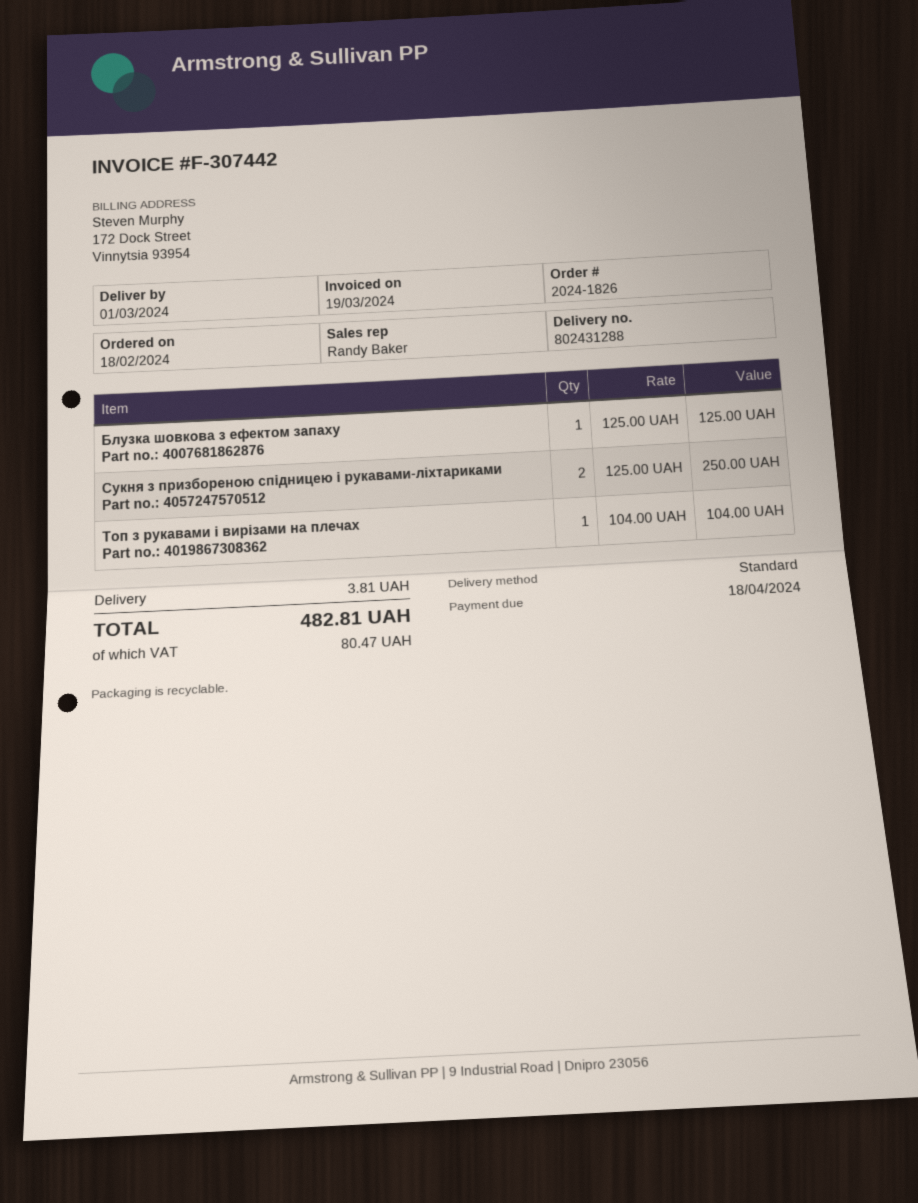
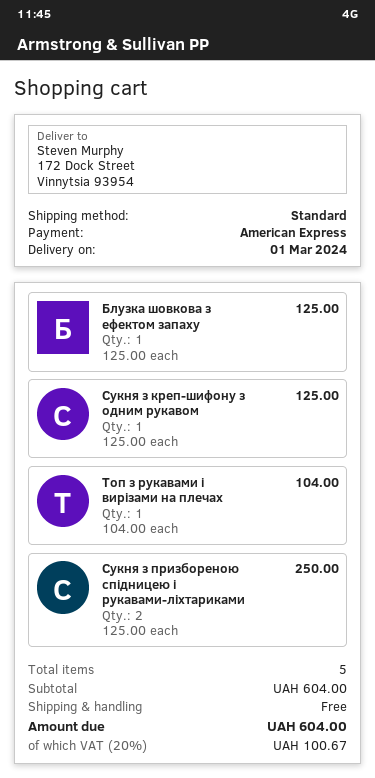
Сукня з креп-шифону з одним рукавом: none -> 1 x 125.00 = 125.00
shipping: 3.81 -> 0.00
tax: 80.47 -> 100.67
total: 482.81 -> 604.00

